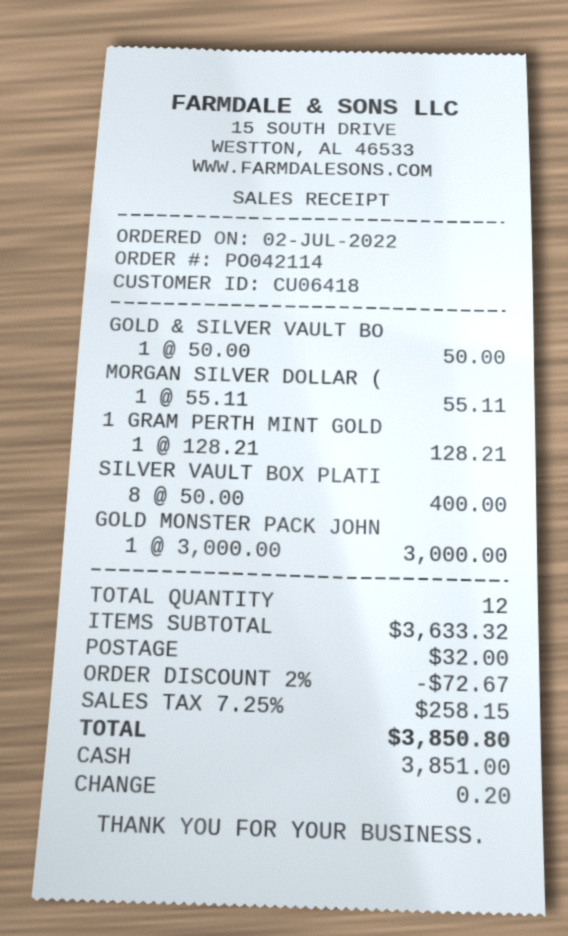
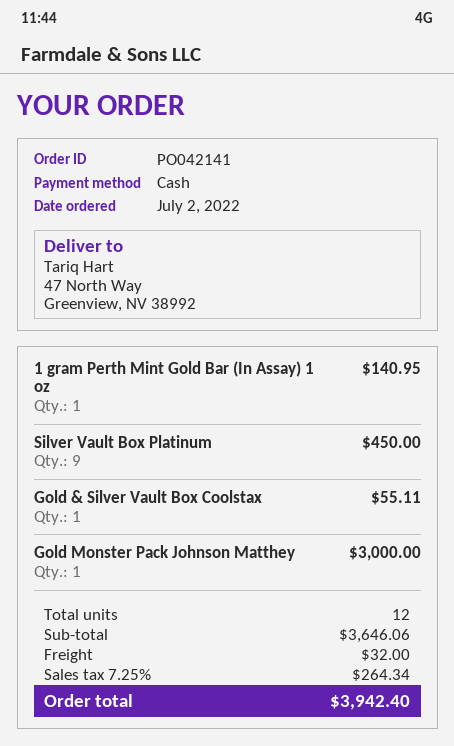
order number: PO042114 -> PO042141
GOLD & SILVER VAULT BO: 1 for 50.00 -> 1 for 55.11
MORGAN SILVER DOLLAR (: 1 for 55.11 -> none
1 GRAM PERTH MINT GOLD: 1 for 128.21 -> 1 for 140.95
SILVER VAULT BOX PLATI: 8 for 400.00 -> 9 for 450.00
subtotal: 3633.32 -> 3646.06
discount: 2% = 72.67 -> none
tax: 7.25% = 258.15 -> 7.25% = 264.34
total: 3850.80 -> 3942.40

